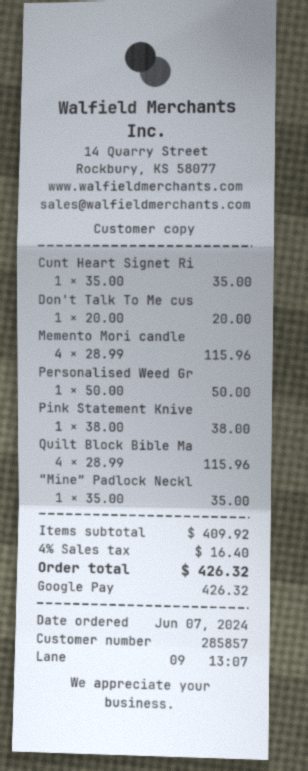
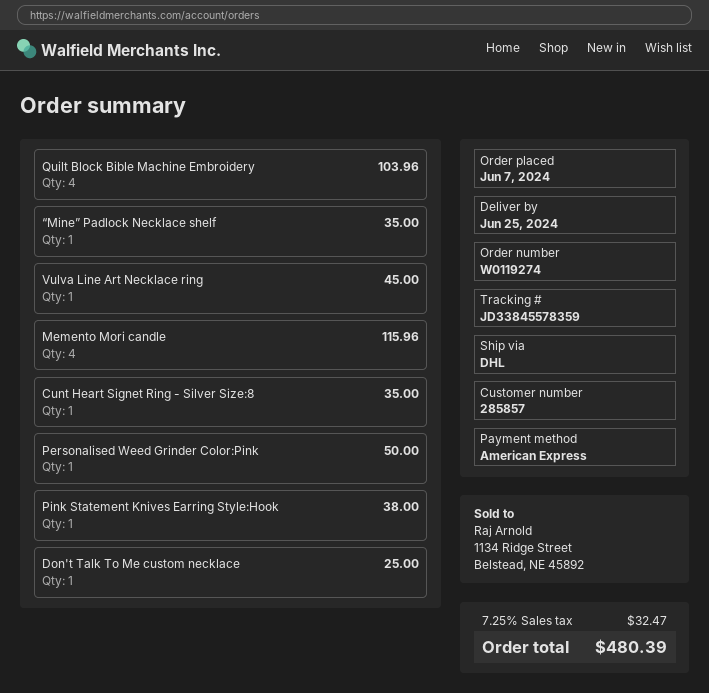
payment method: Google Pay -> American Express
Don't Talk To Me cus: 1 for 20.00 -> 1 for 25.00
Quilt Block Bible Ma: 4 for 115.96 -> 4 for 103.96
Vulva Line Art Necklace ring: none -> 1 for 45.00
tax: 4% = 16.40 -> 7.25% = 32.47
total: 426.32 -> 480.39

